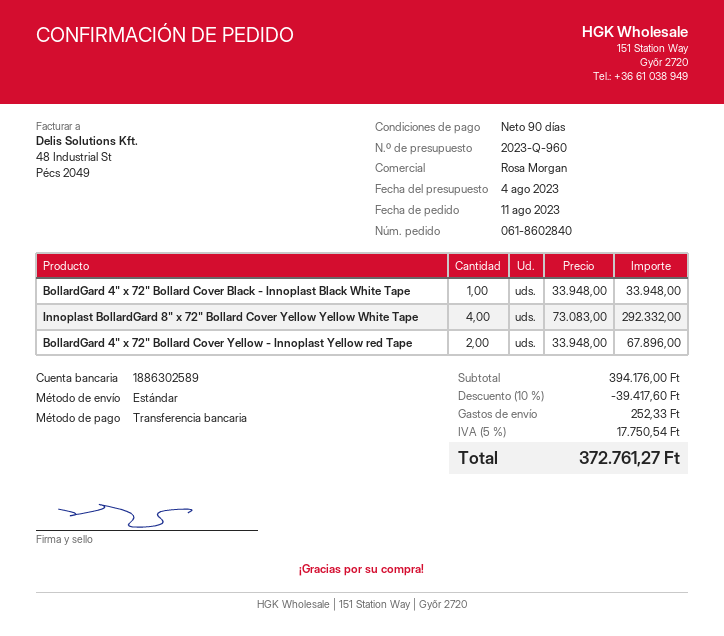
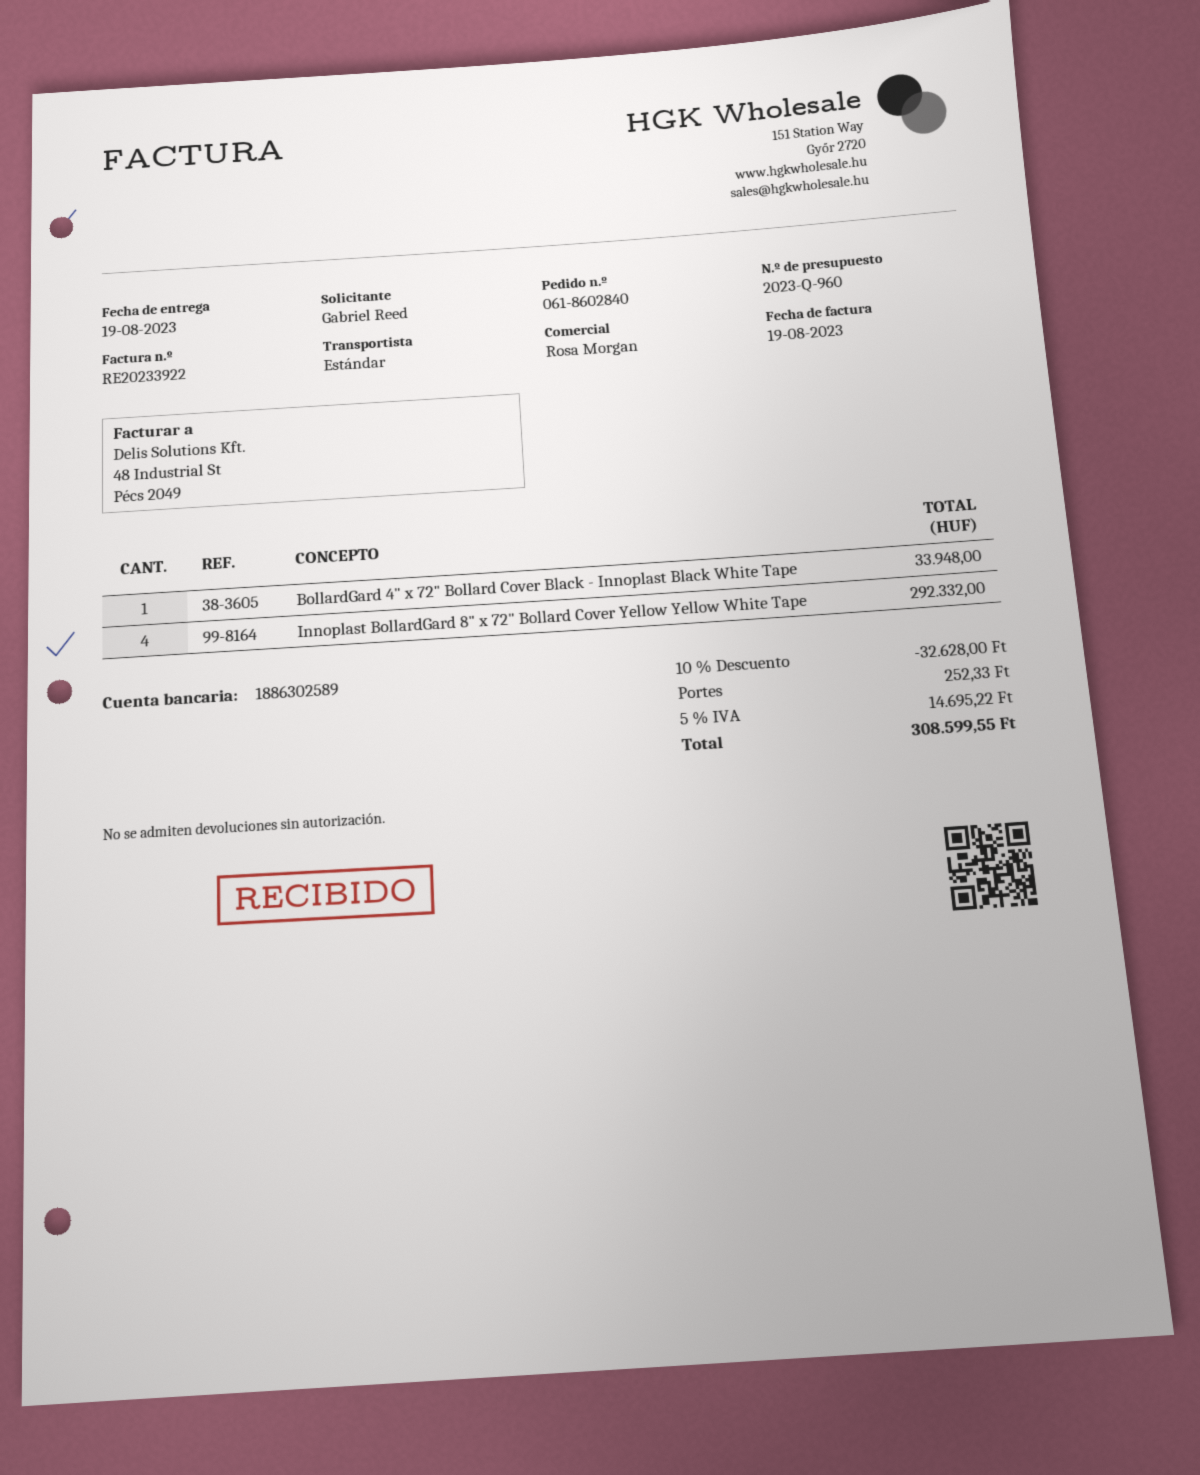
BollardGard 4" x 72" Bollard Cover Yellow - Innoplast Yellow red Tape: 2 for 67896.00 -> none
discount: 10% = 39417.60 -> 10% = 32628.00
tax: 5% = 17750.54 -> 5% = 14695.22
total: 372761.27 -> 308599.55

